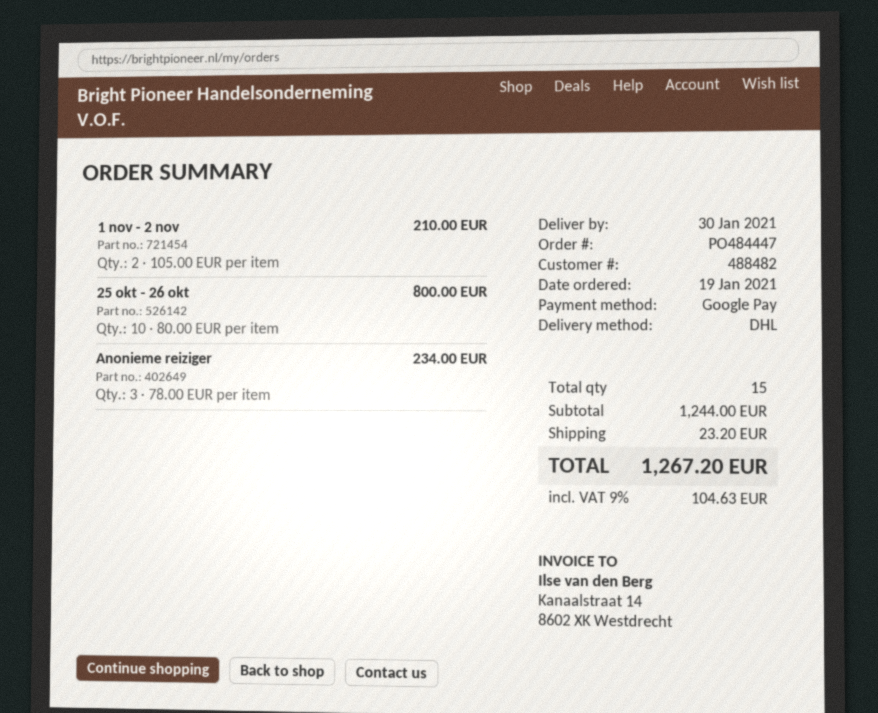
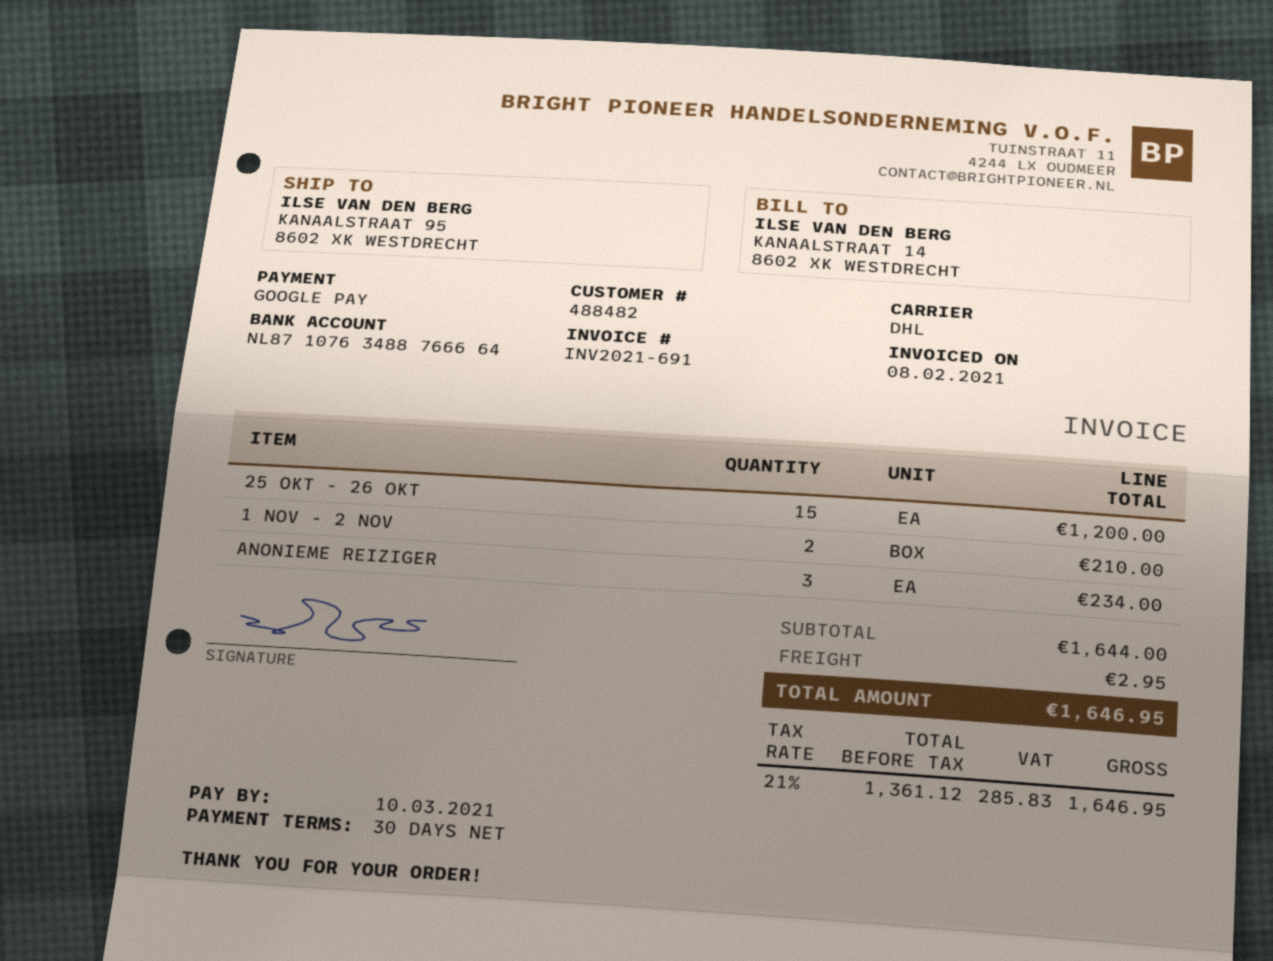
25 okt - 26 okt: 10 for 800.00 -> 15 for 1200.00
subtotal: 1244.00 -> 1644.00
shipping: 23.20 -> 2.95
tax: 9% = 104.63 -> 21% = 285.83
total: 1267.20 -> 1646.95

